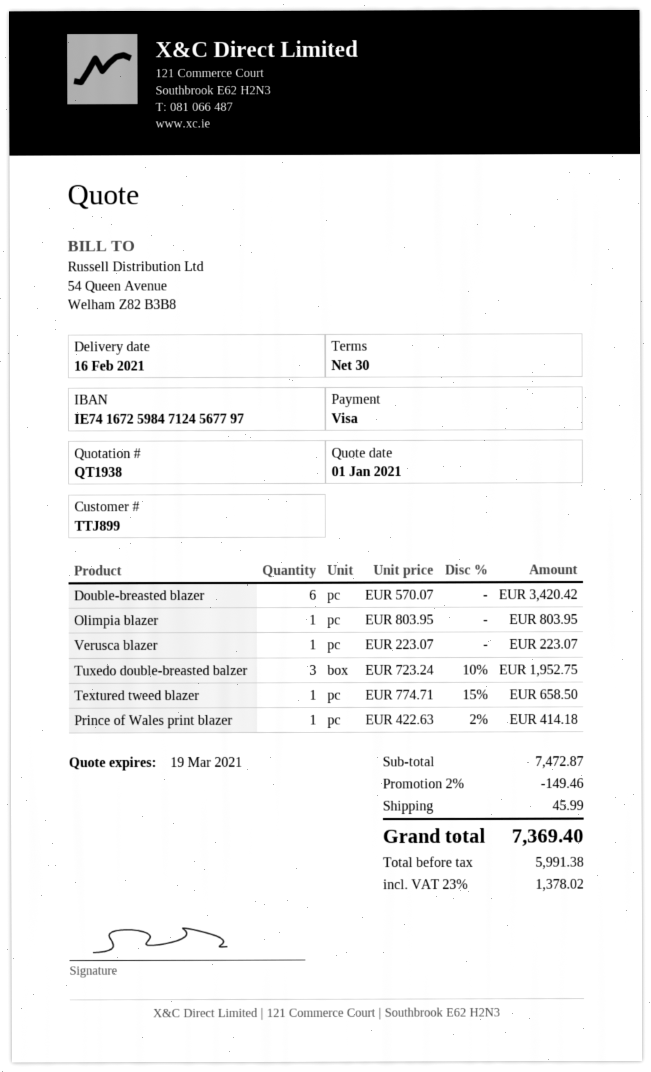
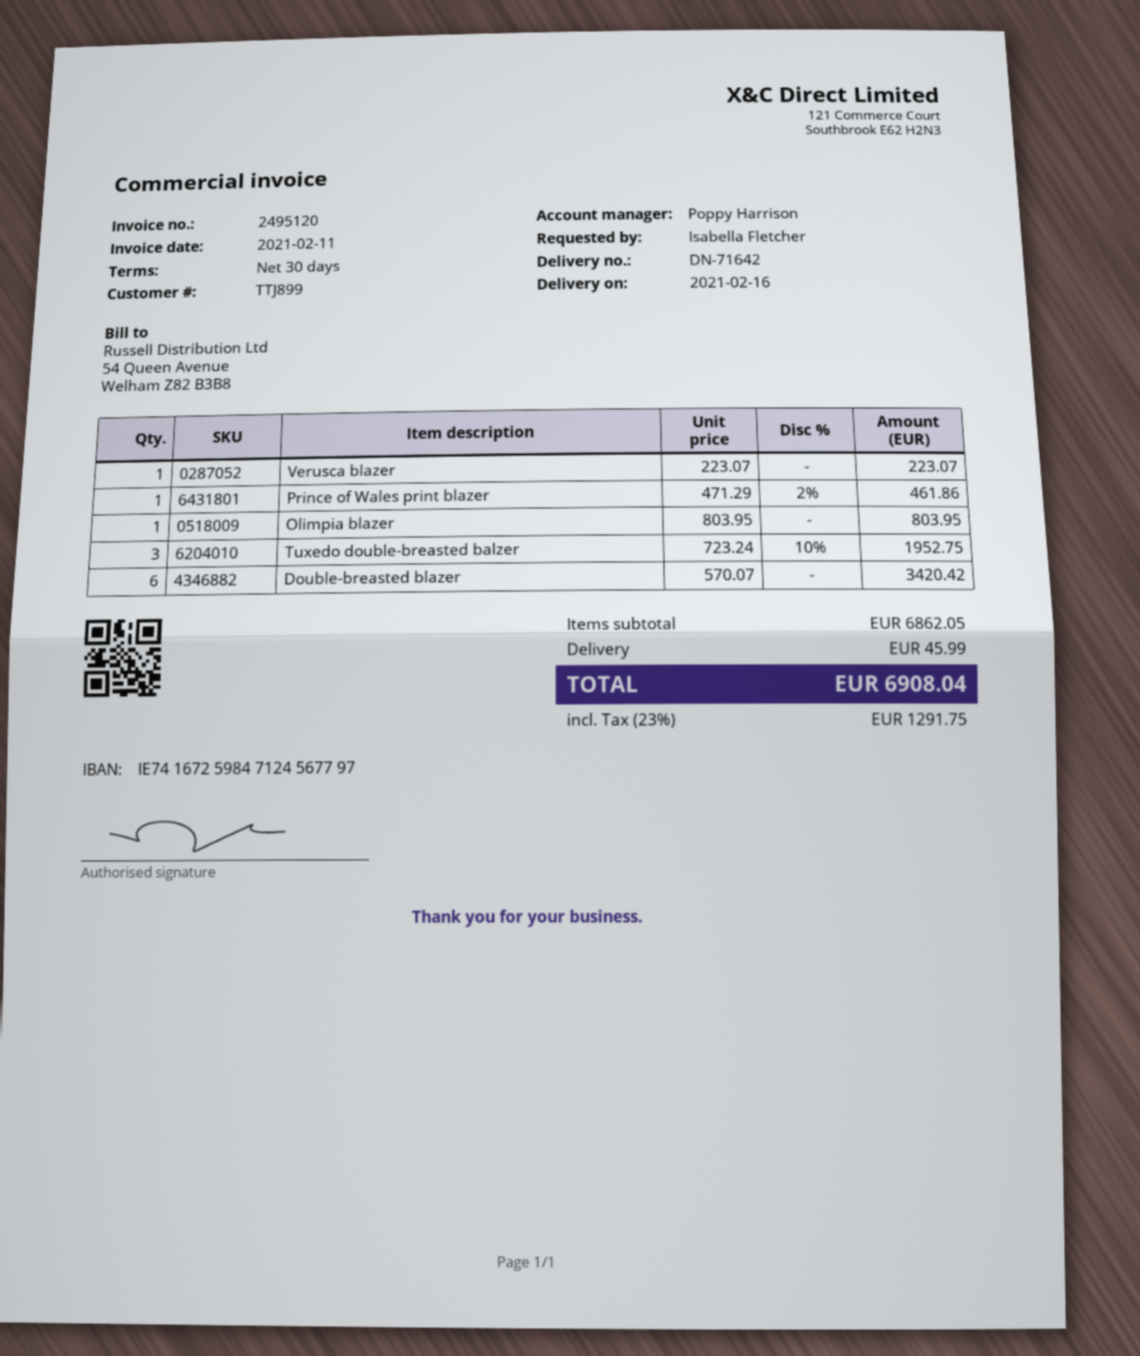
Textured tweed blazer: 1 x 774.71 - 15% = 658.50 -> none
Prince of Wales print blazer: 1 x 422.63 - 2% = 414.18 -> 1 x 471.29 - 2% = 461.86
subtotal: 7472.87 -> 6862.05
discount: 2% = 149.46 -> none
tax: 23% = 1378.02 -> 23% = 1291.75
total: 7369.40 -> 6908.04

